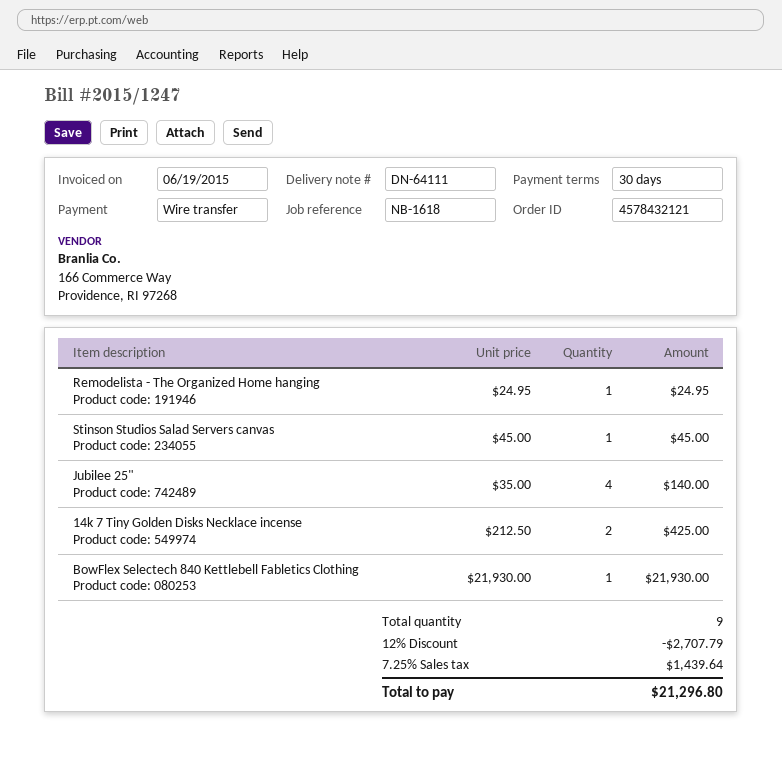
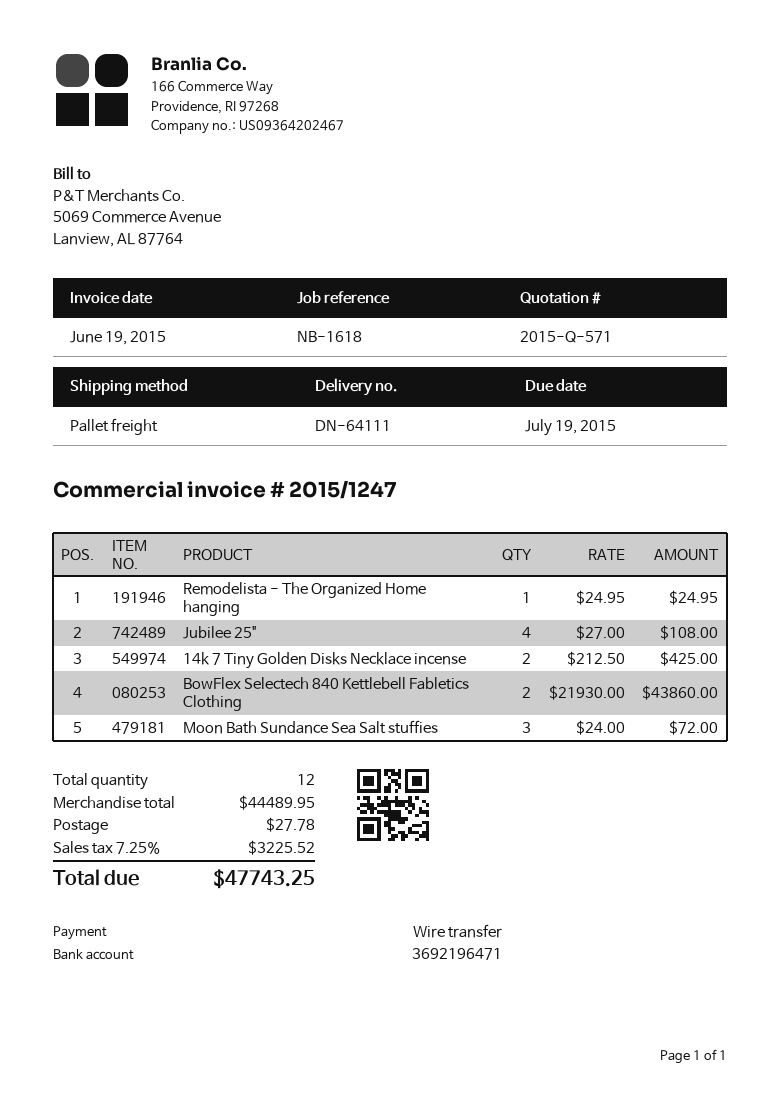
Stinson Studios Salad Servers canvas: 1 x 45.00 = 45.00 -> none
Jubilee 25": 4 x 35.00 = 140.00 -> 4 x 27.00 = 108.00
BowFlex Selectech 840 Kettlebell Fabletics Clothing: 1 x 21930.00 = 21930.00 -> 2 x 21930.00 = 43860.00
Moon Bath Sundance Sea Salt stuffies: none -> 3 x 24.00 = 72.00
total quantity: 9 -> 12
discount: 12% = 2707.79 -> none
shipping: none -> 27.78
tax: 7.25% = 1439.64 -> 7.25% = 3225.52
total: 21296.80 -> 47743.25

